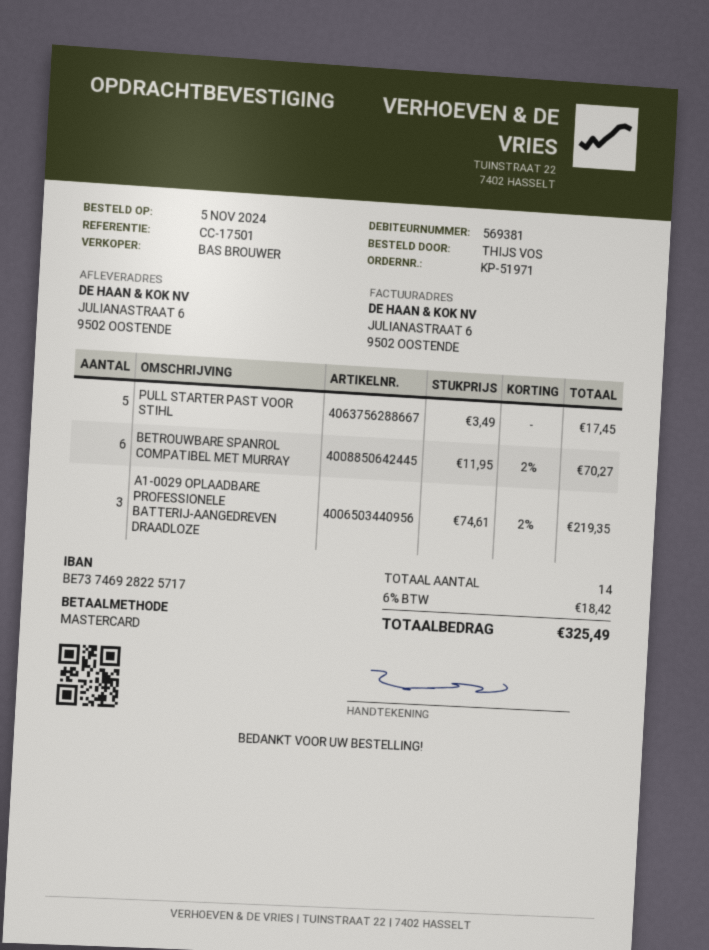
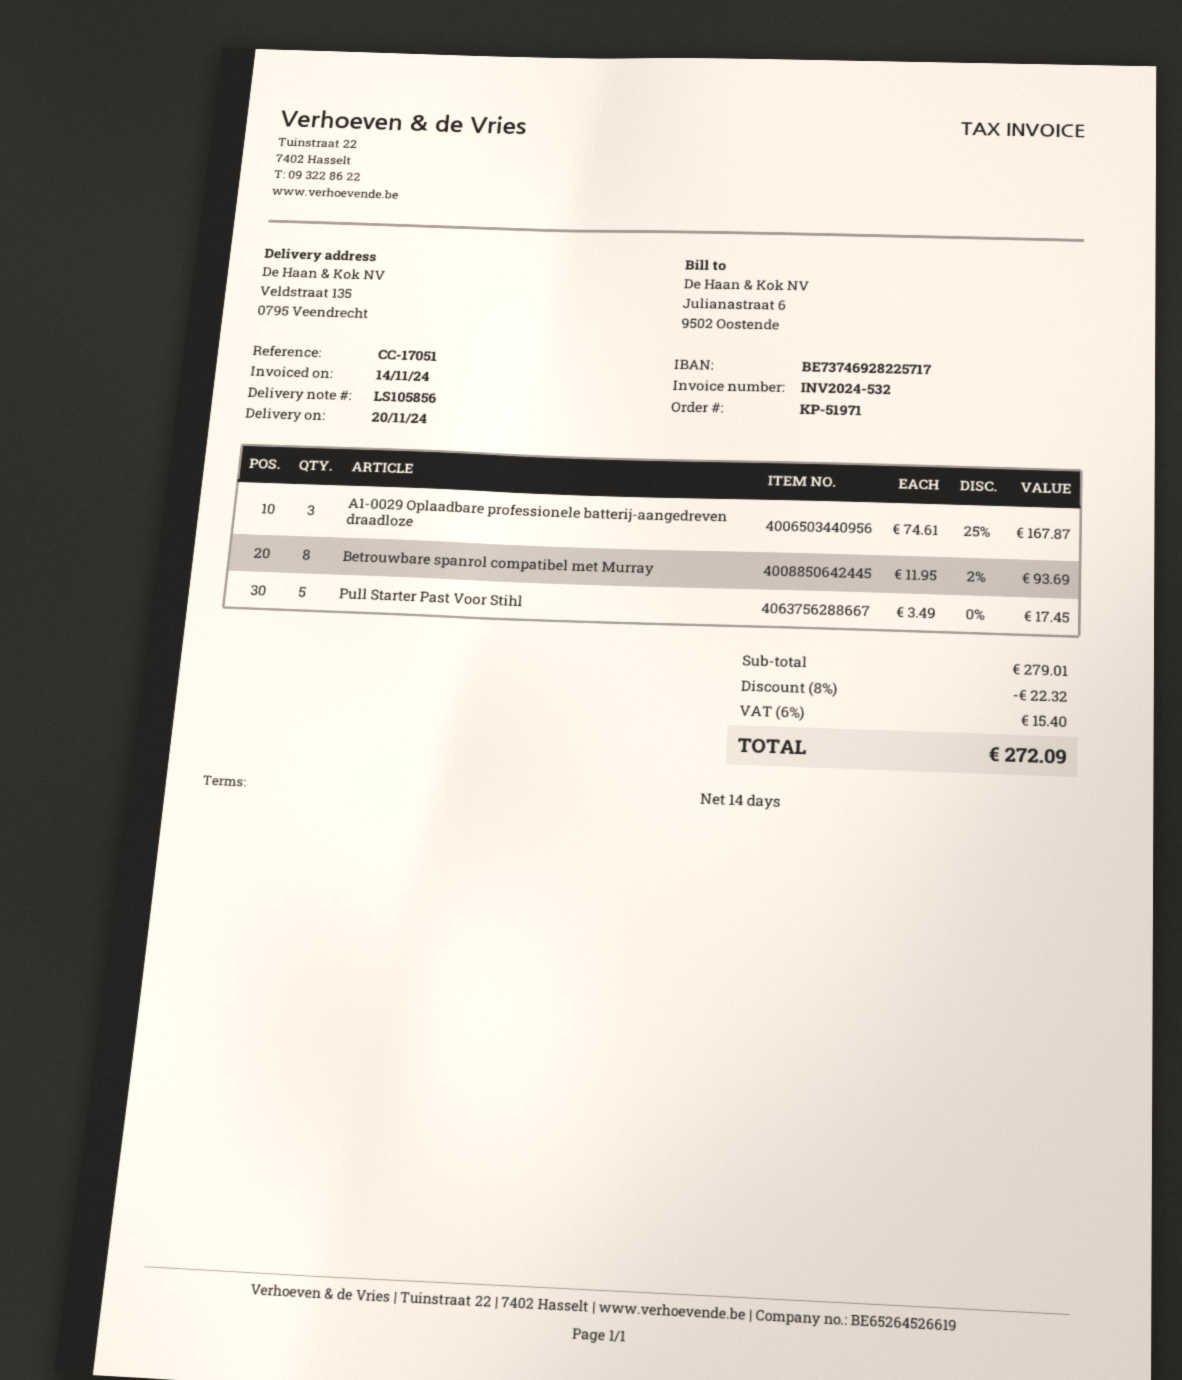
reference: CC-17501 -> CC-17051
ship to: JULIANASTRAAT 6, 9502 OOSTENDE -> Veldstraat 135, 0795 Veendrecht
BETROUWBARE SPANROL COMPATIBEL MET MURRAY: 6 x 11.95 - 2% = 70.27 -> 8 x 11.95 - 2% = 93.69
A1-0029 OPLAADBARE PROFESSIONELE BATTERIJ-AANGEDREVEN DRAADLOZE: 3 x 74.61 - 2% = 219.35 -> 3 x 74.61 - 25% = 167.87
discount: none -> 8% = 22.32
tax: 6% = 18.42 -> 6% = 15.40
total: 325.49 -> 272.09

